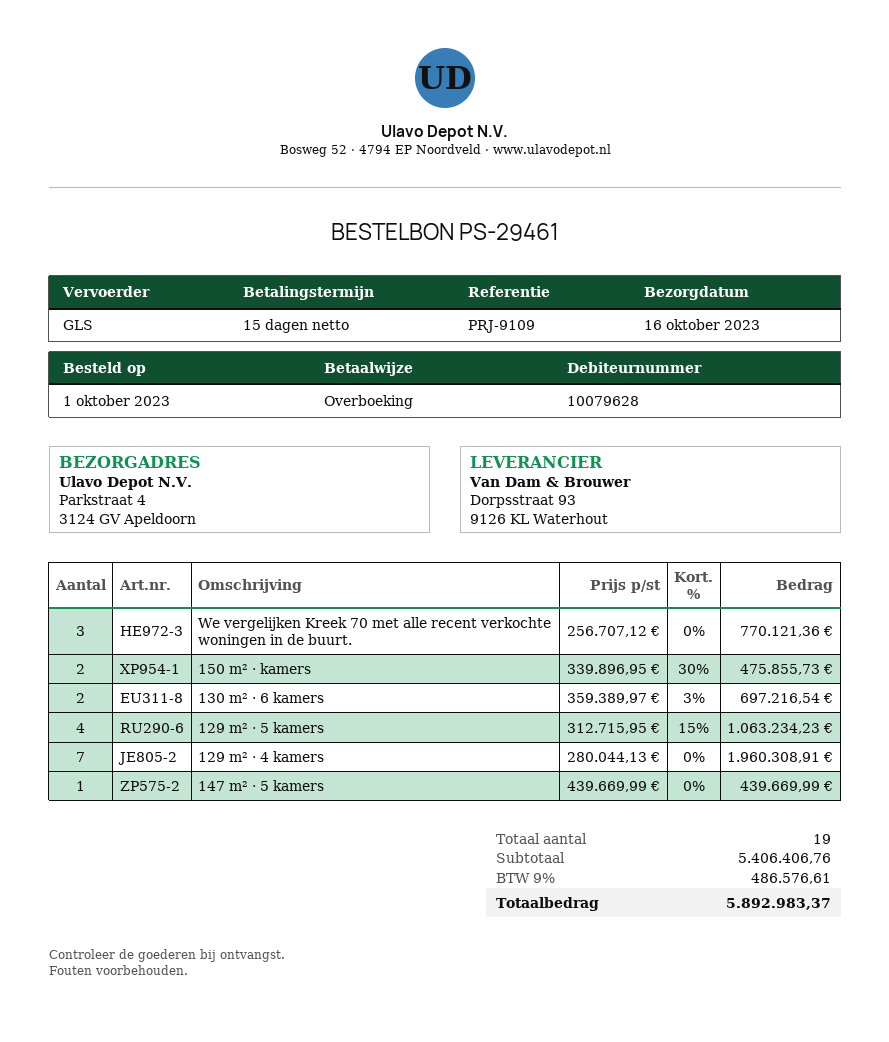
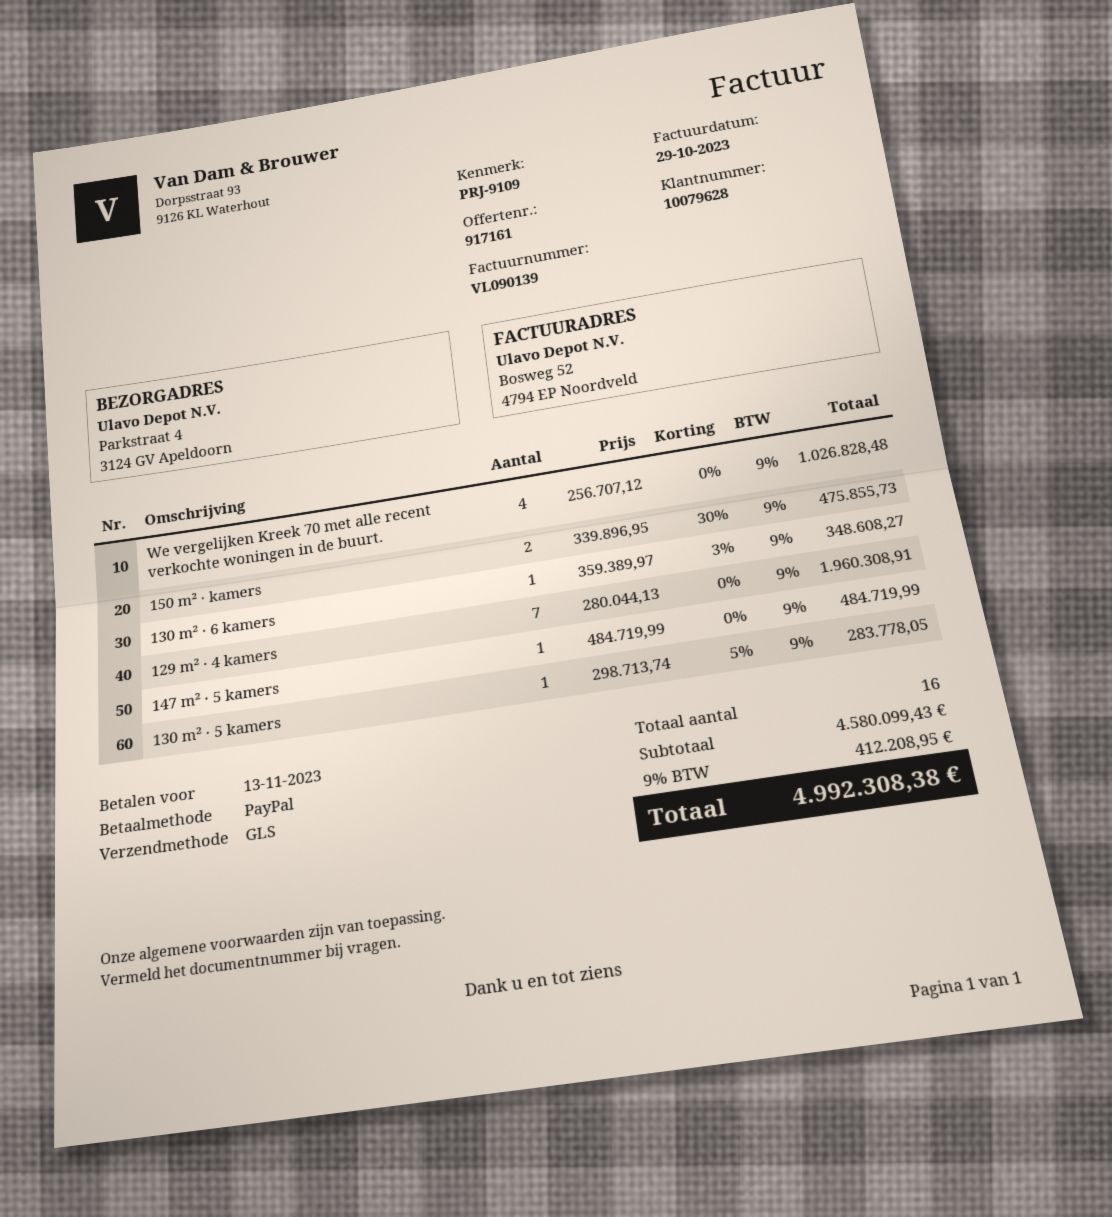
payment method: bank transfer -> PayPal
We vergelijken Kreek 70 met alle recent verkochte woningen in de buurt.: 3 x 256707.12 = 770121.36 -> 4 x 256707.12 = 1026828.48
130 m² · 6 kamers: 2 x 359389.97 - 3% = 697216.54 -> 1 x 359389.97 - 3% = 348608.27
129 m² · 5 kamers: 4 x 312715.95 - 15% = 1063234.23 -> none
147 m² · 5 kamers: 1 x 439669.99 = 439669.99 -> 1 x 484719.99 = 484719.99
130 m² · 5 kamers: none -> 1 x 298713.74 - 5% = 283778.05
total quantity: 19 -> 16
subtotal: 5406406.76 -> 4580099.43
tax: 9% = 486576.61 -> 9% = 412208.95
total: 5892983.37 -> 4992308.38

